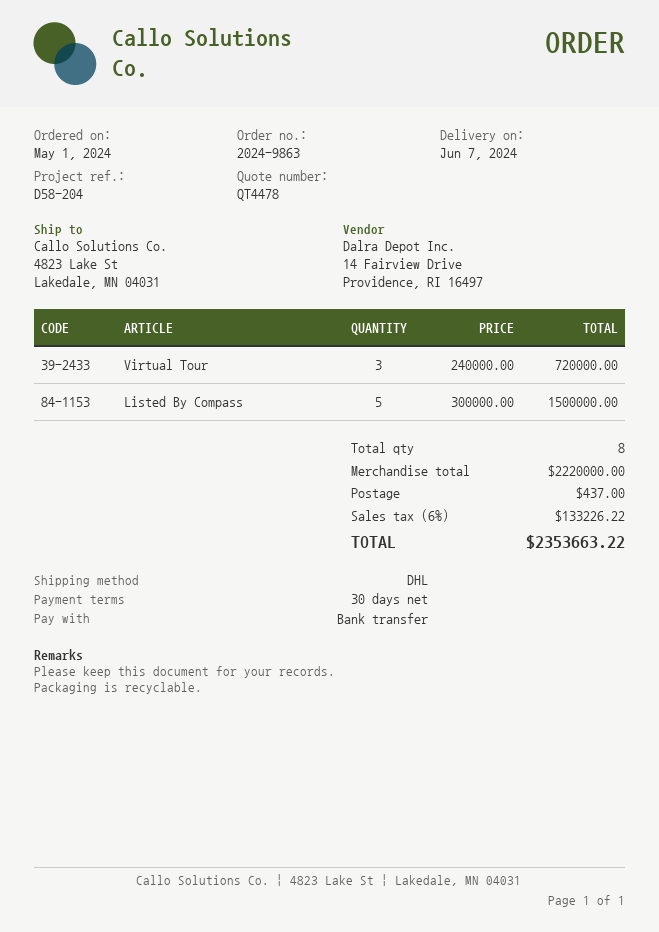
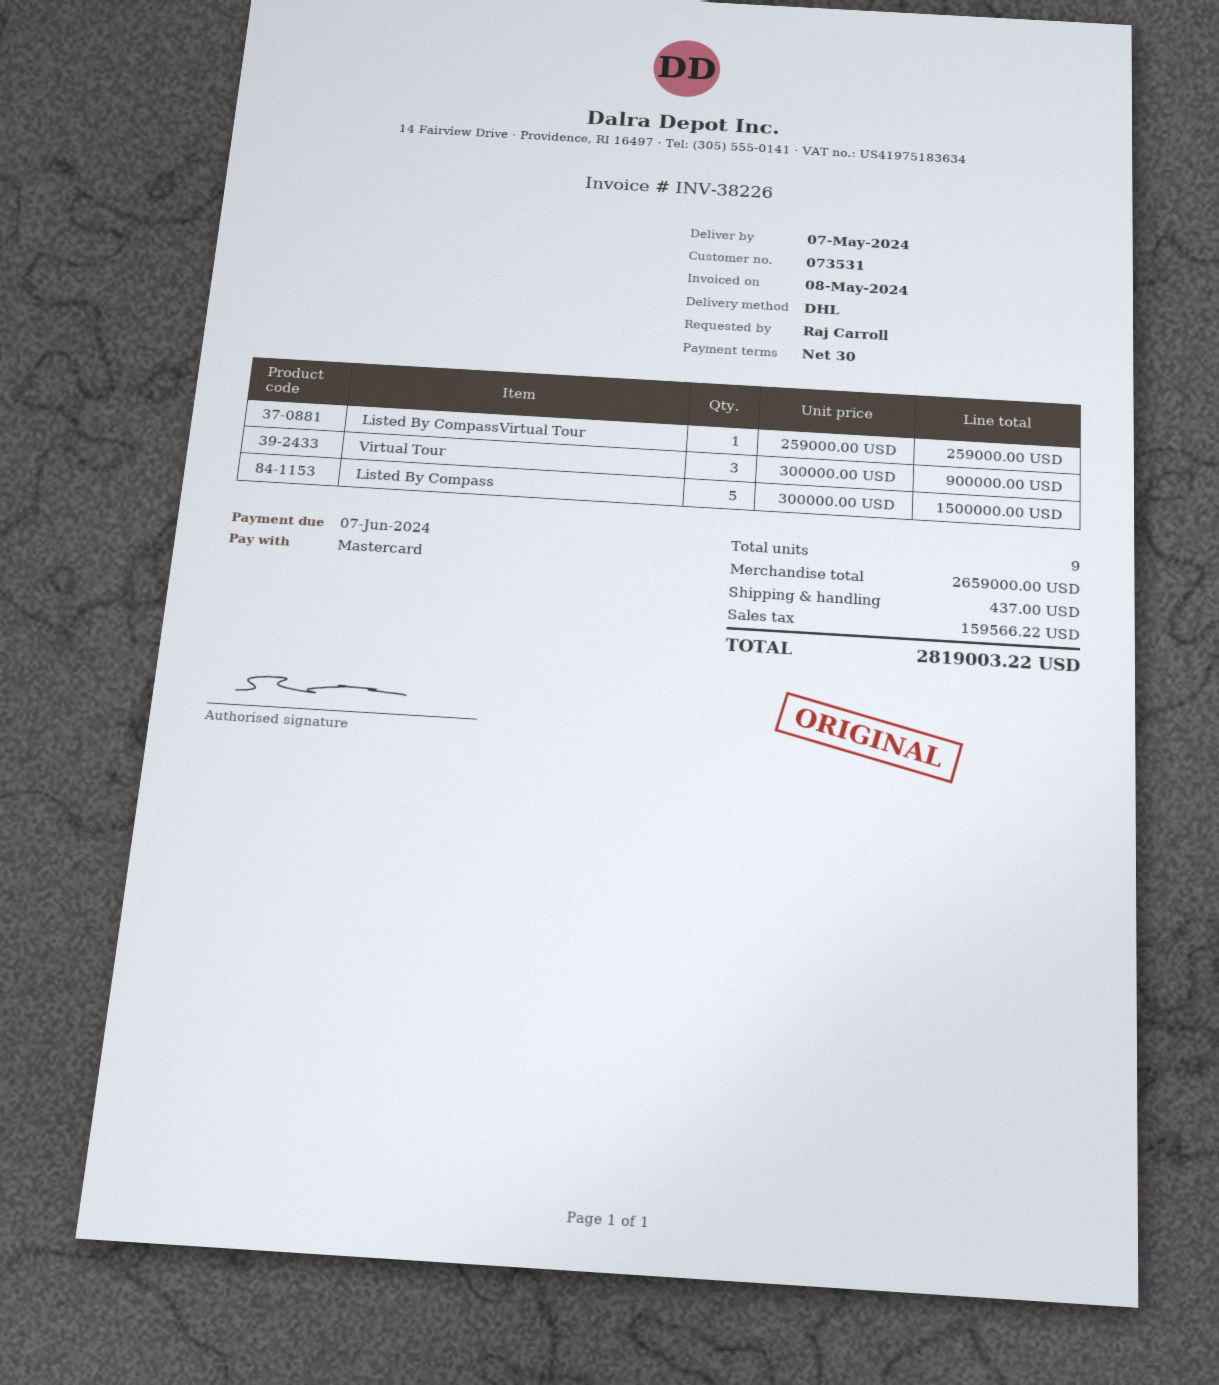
delivery date: 2024-06-07 -> 2024-05-07
payment method: bank transfer -> Mastercard
Virtual Tour: 3 x 240000.00 = 720000.00 -> 3 x 300000.00 = 900000.00
Listed By CompassVirtual Tour: none -> 1 x 259000.00 = 259000.00
total quantity: 8 -> 9
subtotal: 2220000.00 -> 2659000.00
tax: 133226.22 -> 159566.22
total: 2353663.22 -> 2819003.22

